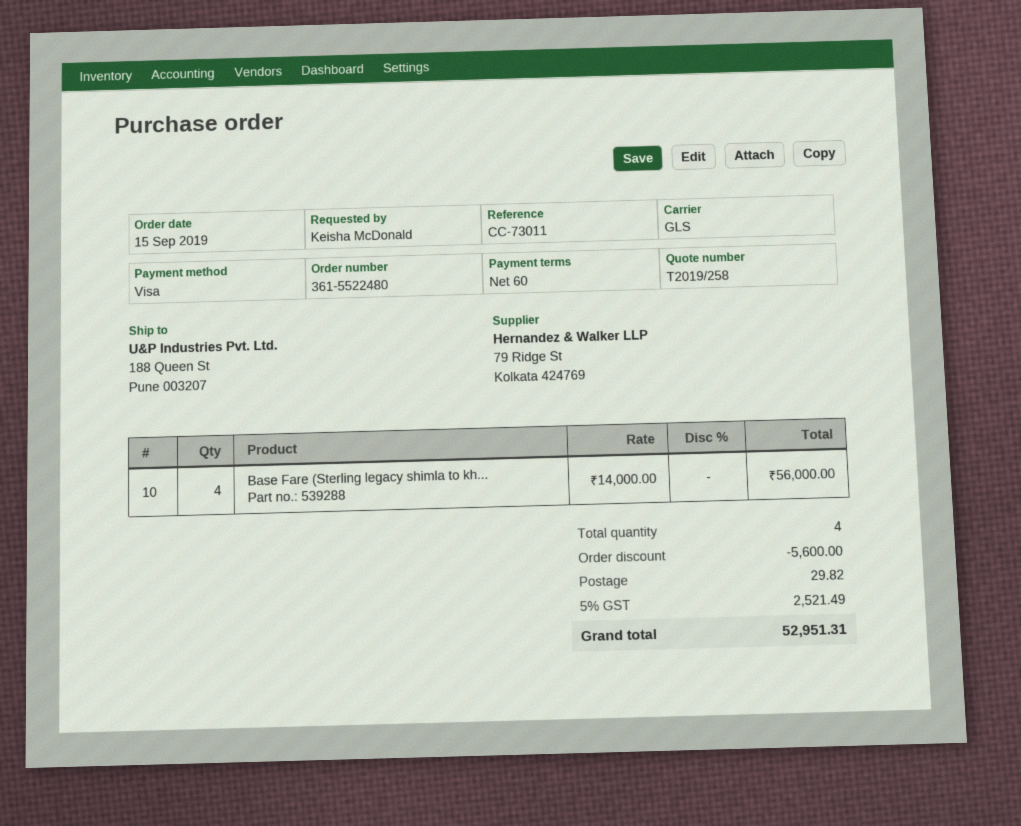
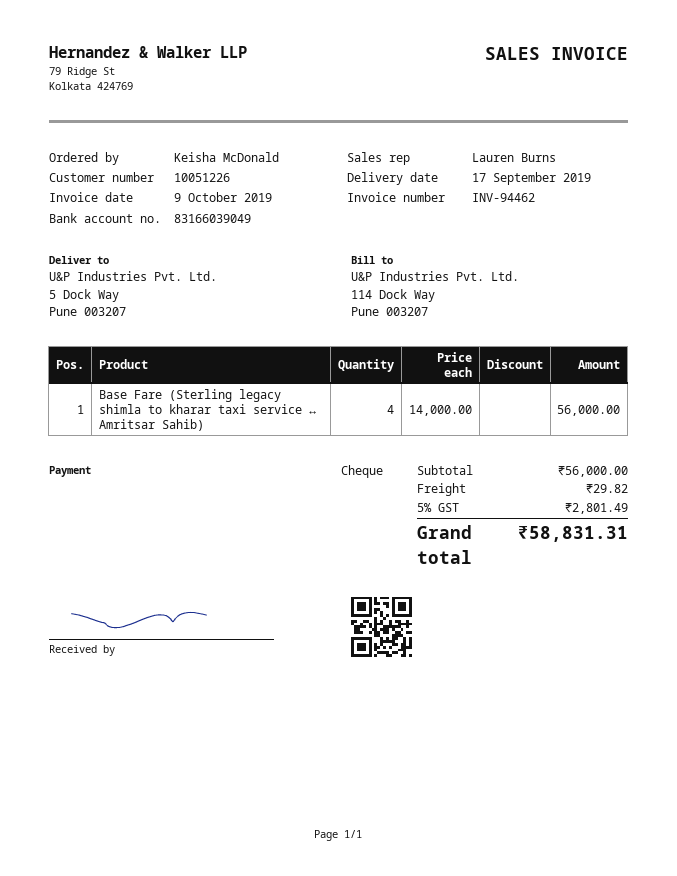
payment method: Visa -> cheque
ship to: 188 Queen St, Pune 003207 -> 5 Dock Way, Pune 003207
discount: 5600.00 -> none
tax: 5% = 2521.49 -> 5% = 2801.49
total: 52951.31 -> 58831.31

